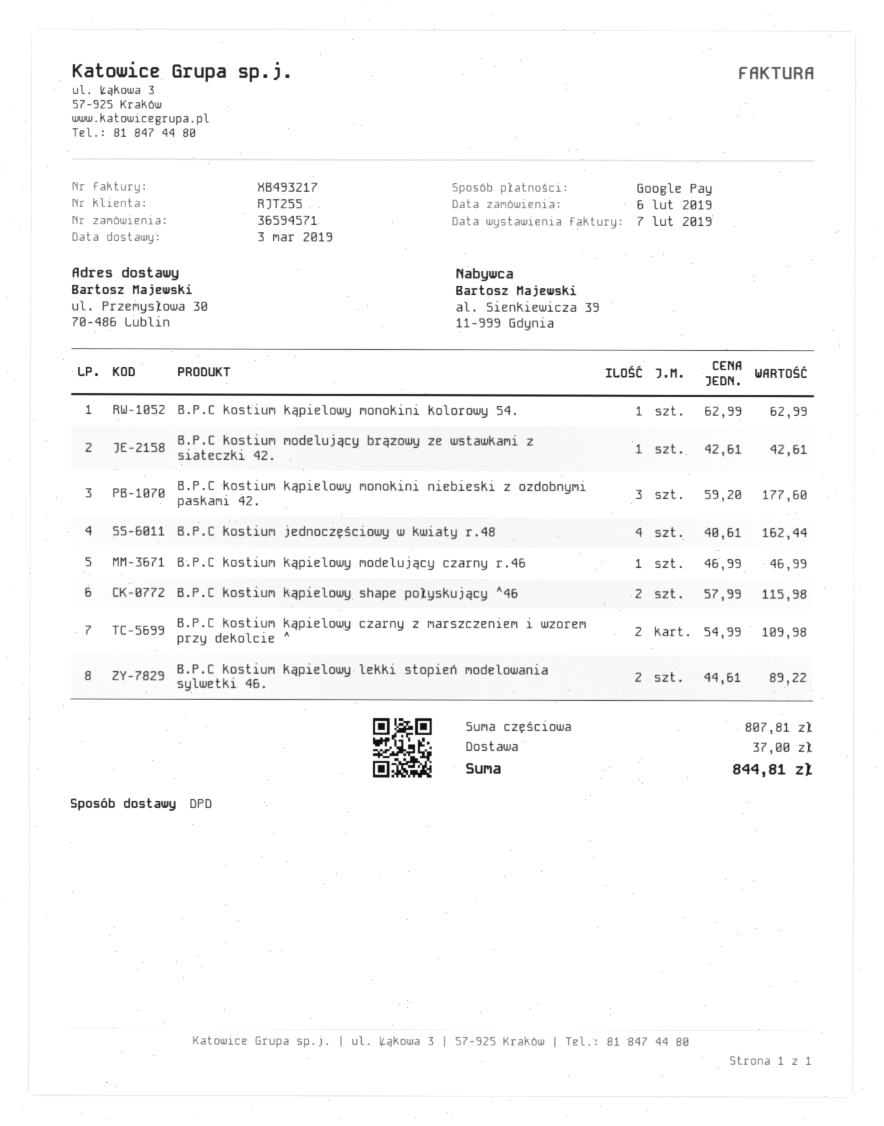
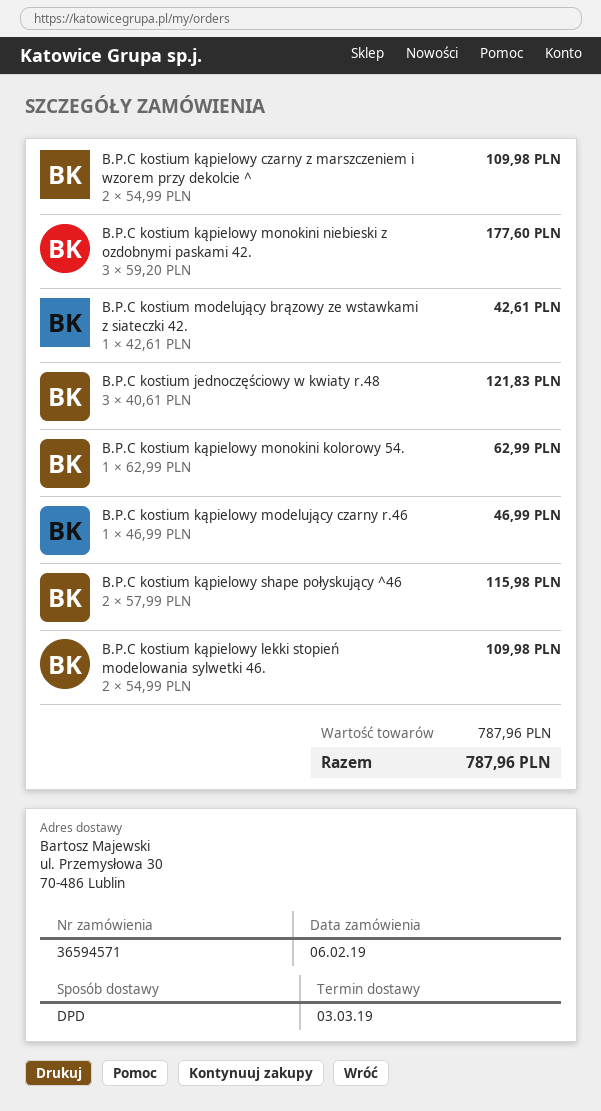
B.P.C kostium jednoczęściowy w kwiaty r.48: 4 x 40.61 = 162.44 -> 3 x 40.61 = 121.83
B.P.C kostium kąpielowy lekki stopień modelowania sylwetki 46.: 2 x 44.61 = 89.22 -> 2 x 54.99 = 109.98
subtotal: 807.81 -> 787.96
shipping: 37.00 -> none
total: 844.81 -> 787.96

